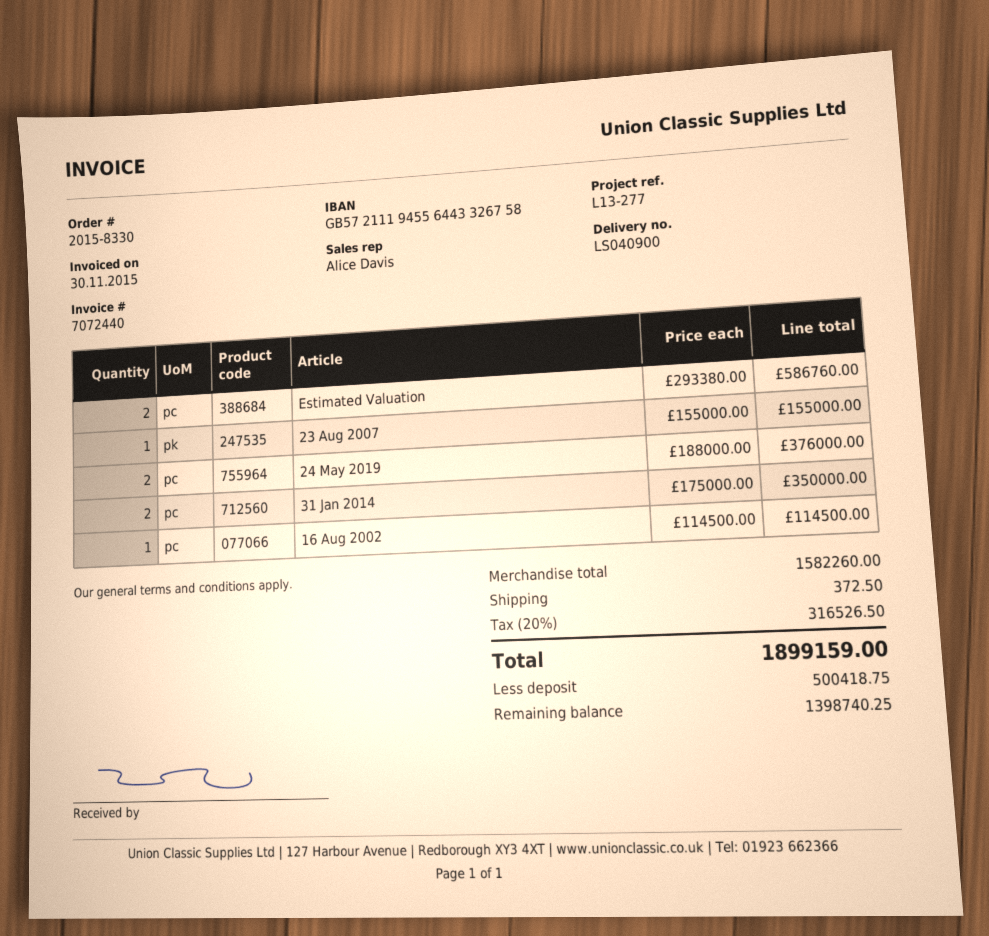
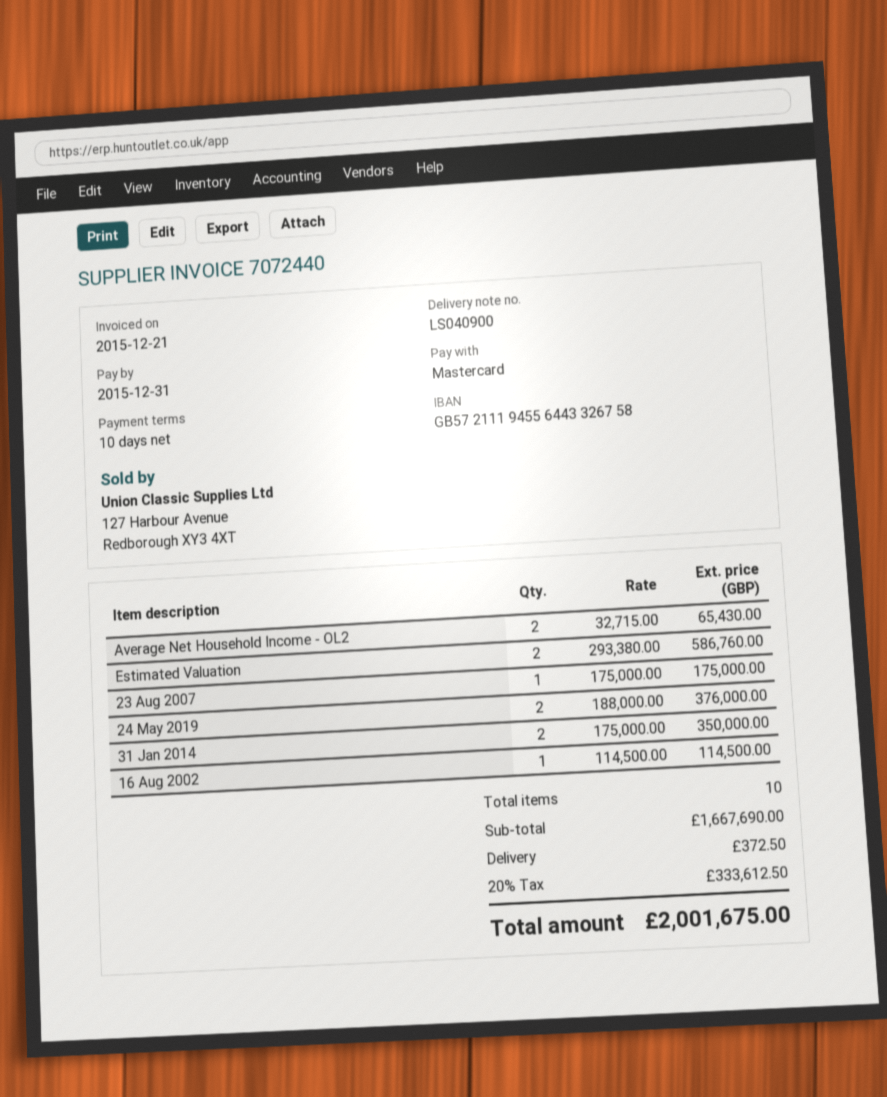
invoice date: 2015-11-30 -> 2015-12-21
23 Aug 2007: 1 x 155000.00 = 155000.00 -> 1 x 175000.00 = 175000.00
Average Net Household Income - OL2: none -> 2 x 32715.00 = 65430.00
subtotal: 1582260.00 -> 1667690.00
tax: 20% = 316526.50 -> 20% = 333612.50
total: 1899159.00 -> 2001675.00

